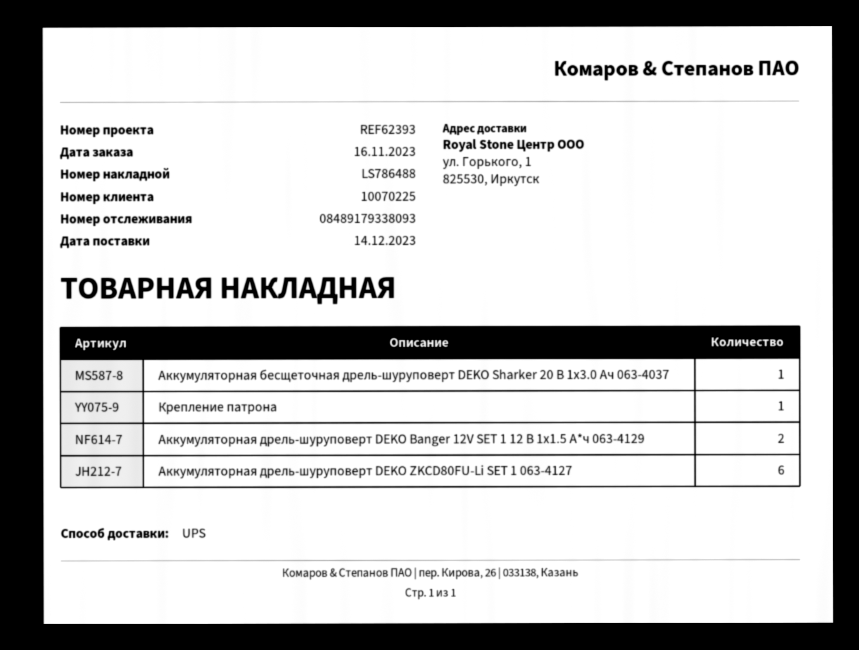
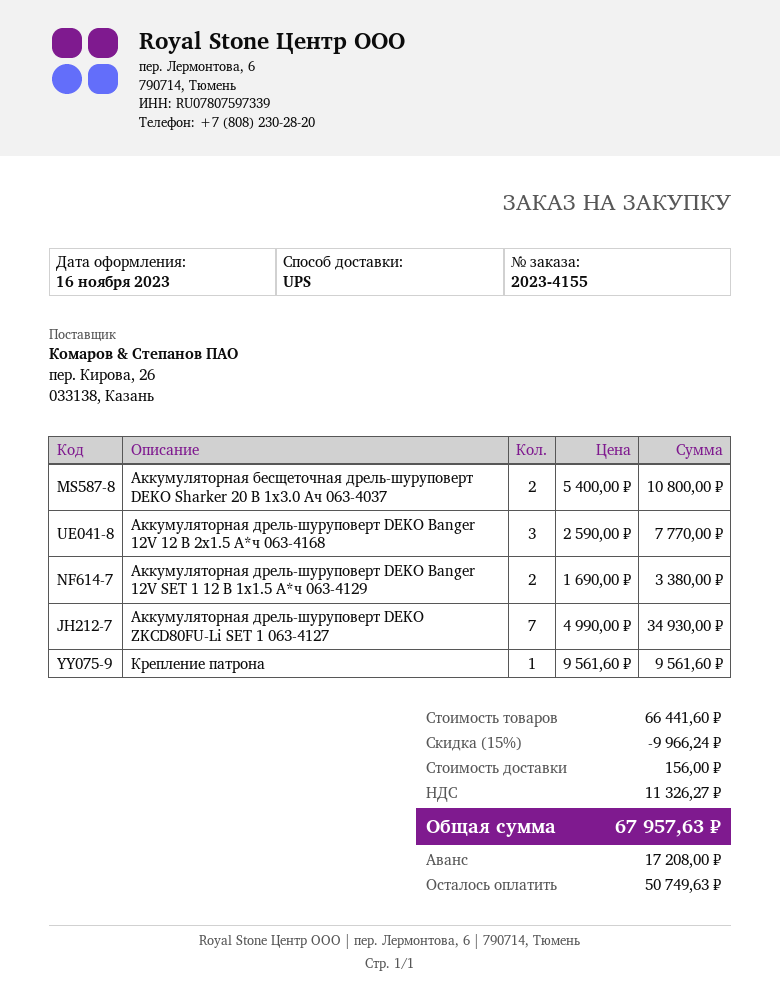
Аккумуляторная бесщеточная дрель-шуруповерт DEKO Sharker 20 В 1х3.0 Ач 063-4037: 1 -> 2
Аккумуляторная дрель-шуруповерт DEKO ZKCD80FU-Li SET 1 063-4127: 6 -> 7
Аккумуляторная дрель-шуруповерт DEKO Banger 12V 12 В 2х1.5 А*ч 063-4168: none -> 3

